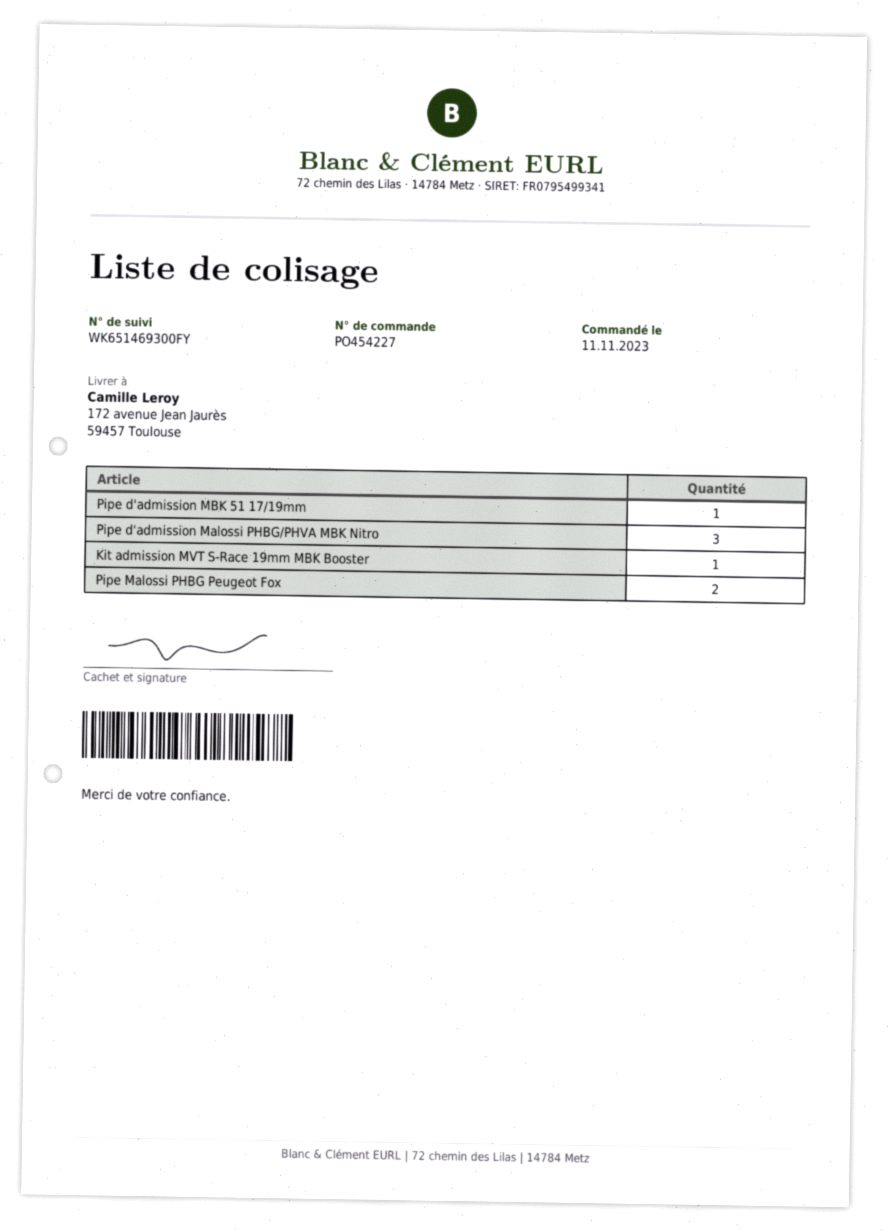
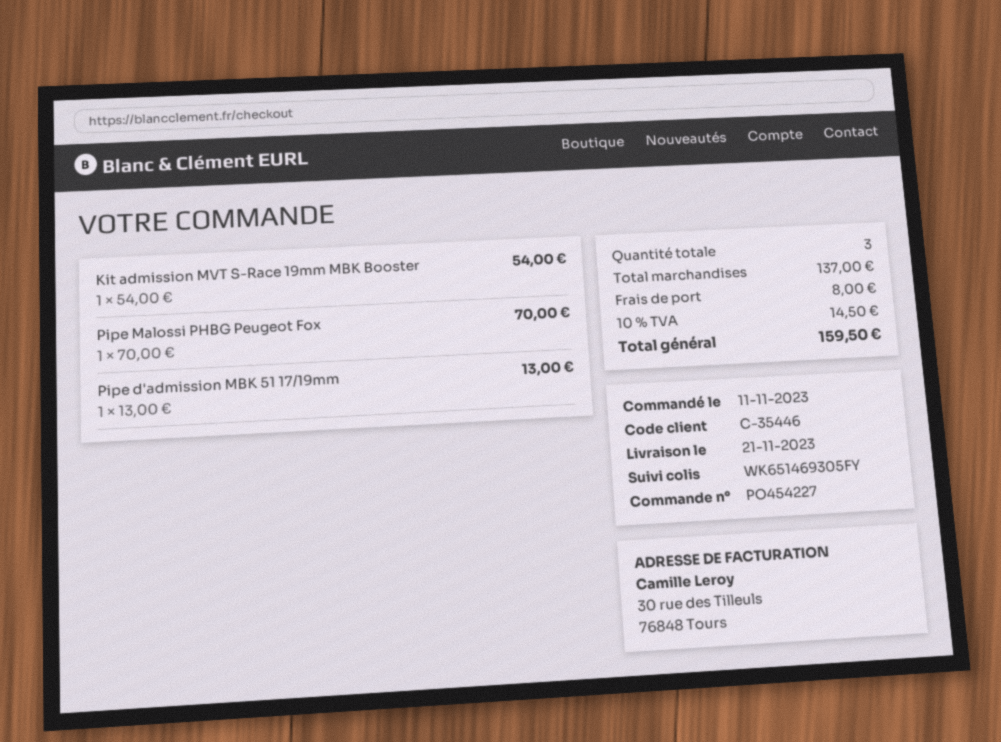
tracking number: WK651469300FY -> WK651469305FY
Pipe d'admission Malossi PHBG/PHVA MBK Nitro: 3 -> none
Pipe Malossi PHBG Peugeot Fox: 2 -> 1

